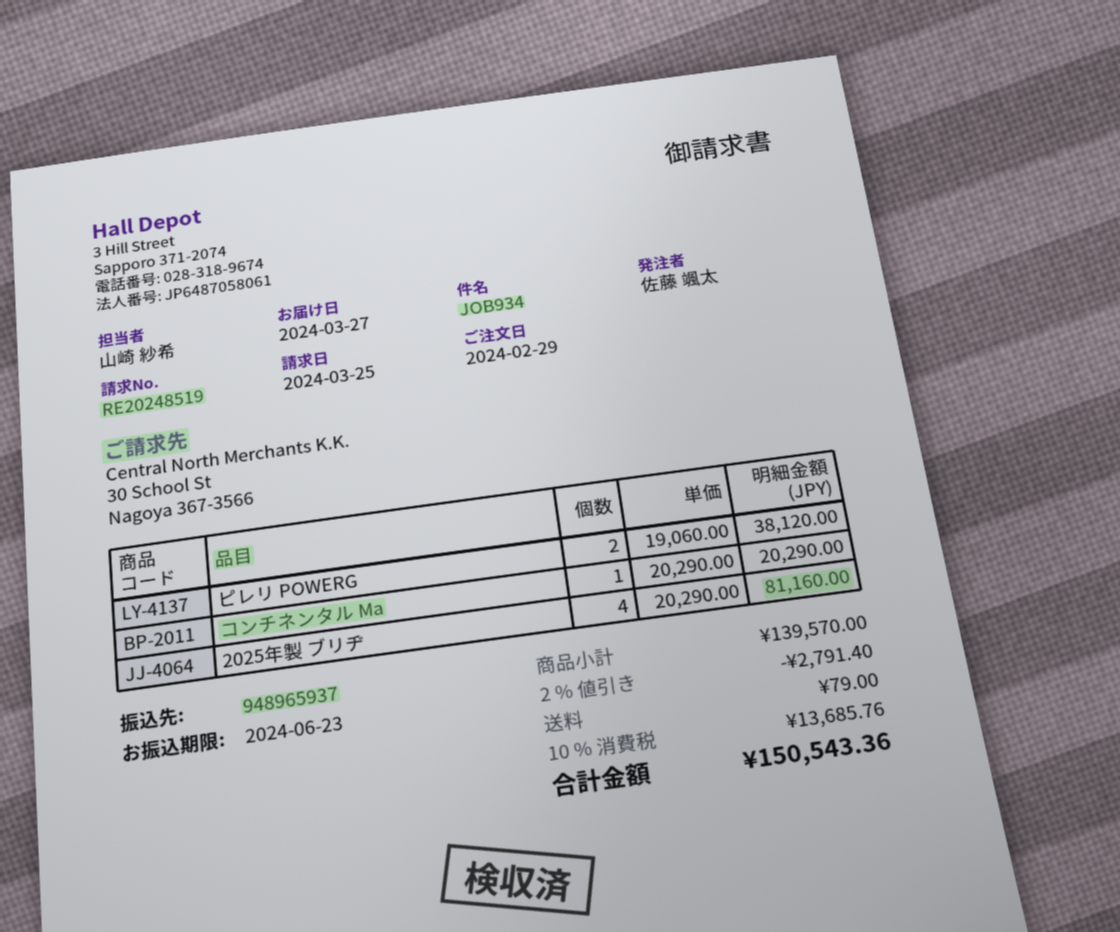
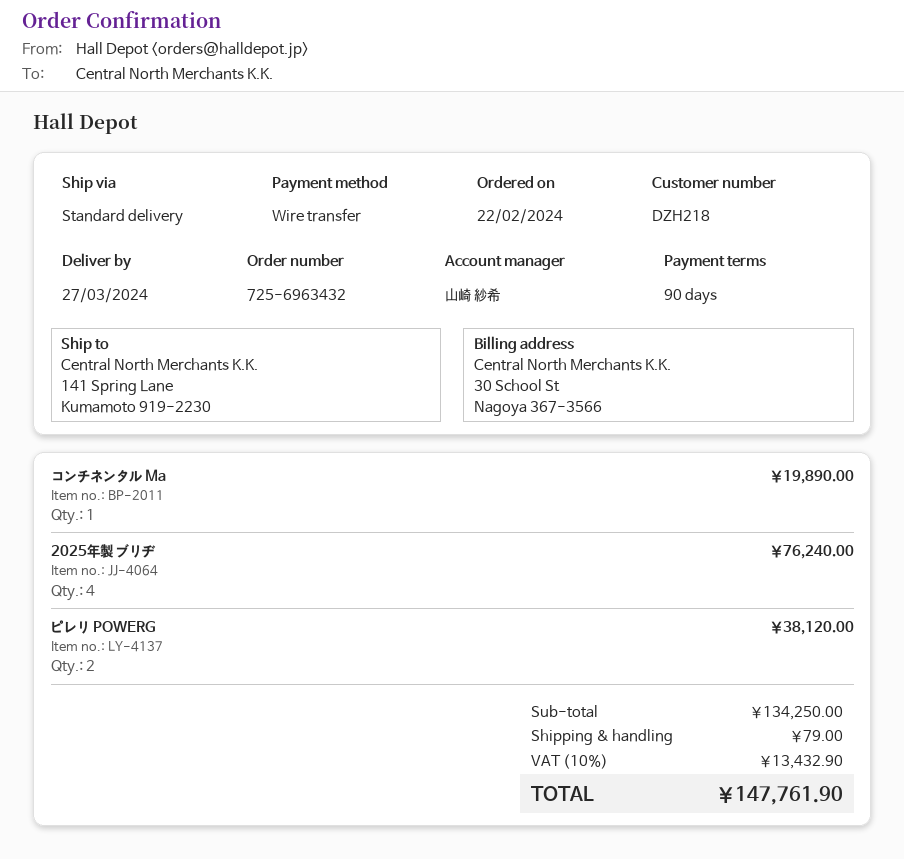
order date: 2024-02-29 -> 2024-02-22
コンチネンタル Ma: 1 for 20290.00 -> 1 for 19890.00
2025年製 ブリヂ: 4 for 81160.00 -> 4 for 76240.00
subtotal: 139570.00 -> 134250.00
discount: 2% = 2791.40 -> none
tax: 10% = 13685.76 -> 10% = 13432.90
total: 150543.36 -> 147761.90

